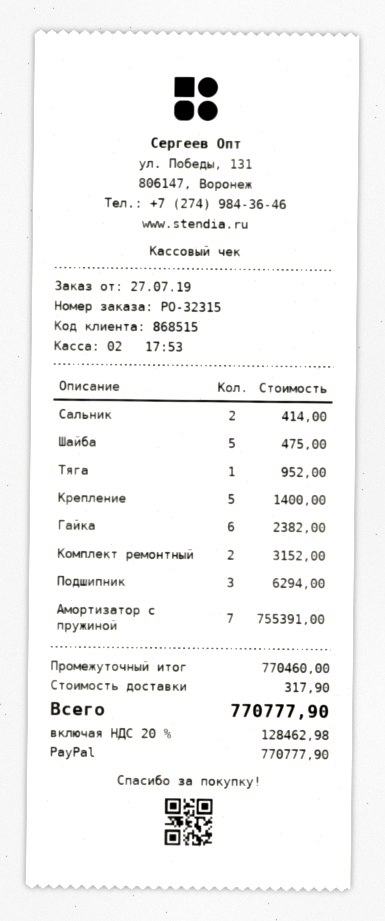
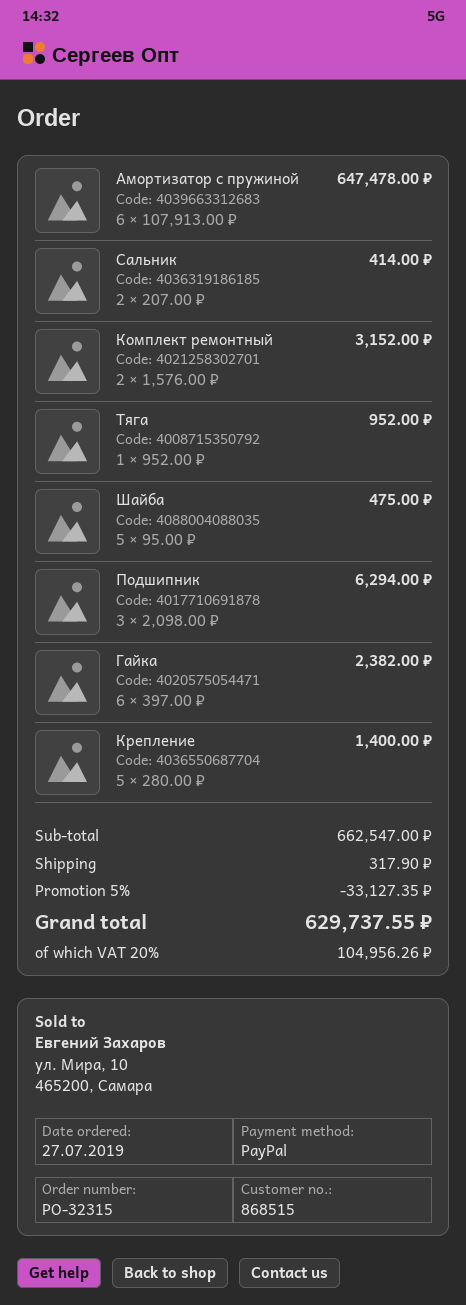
Амортизатор с пружиной: 7 for 755391.00 -> 6 for 647478.00
subtotal: 770460.00 -> 662547.00
discount: none -> 5% = 33127.35
tax: 20% = 128462.98 -> 20% = 104956.26
total: 770777.90 -> 629737.55

